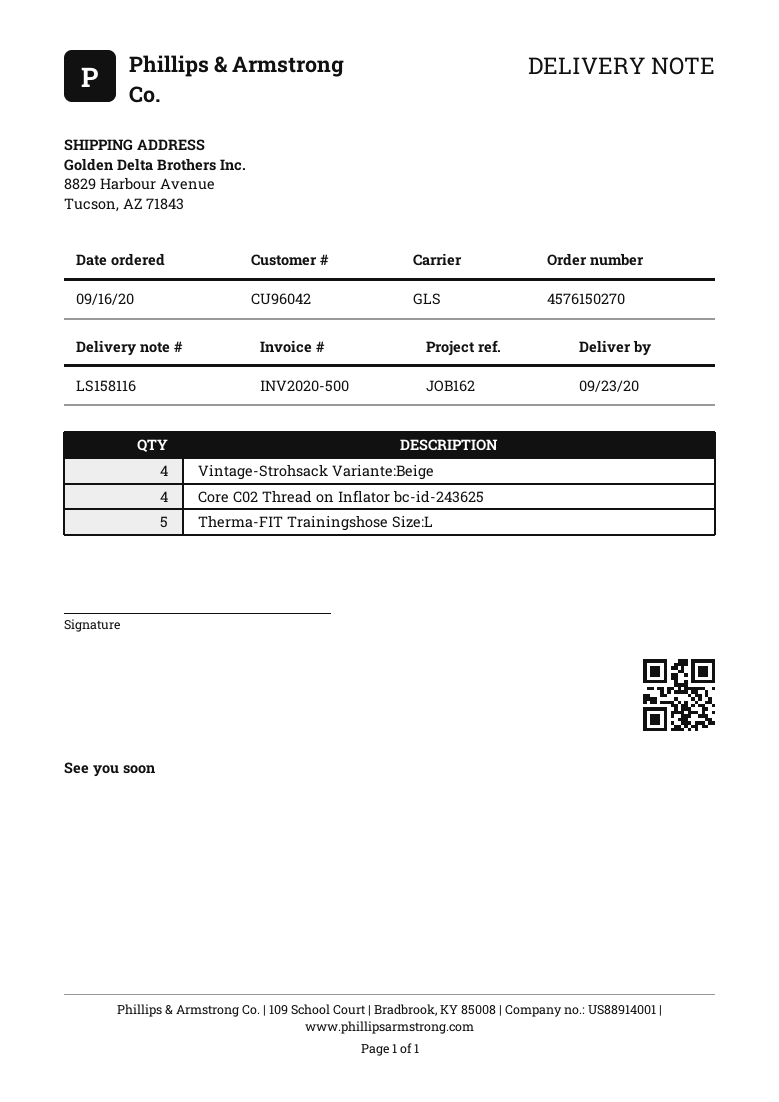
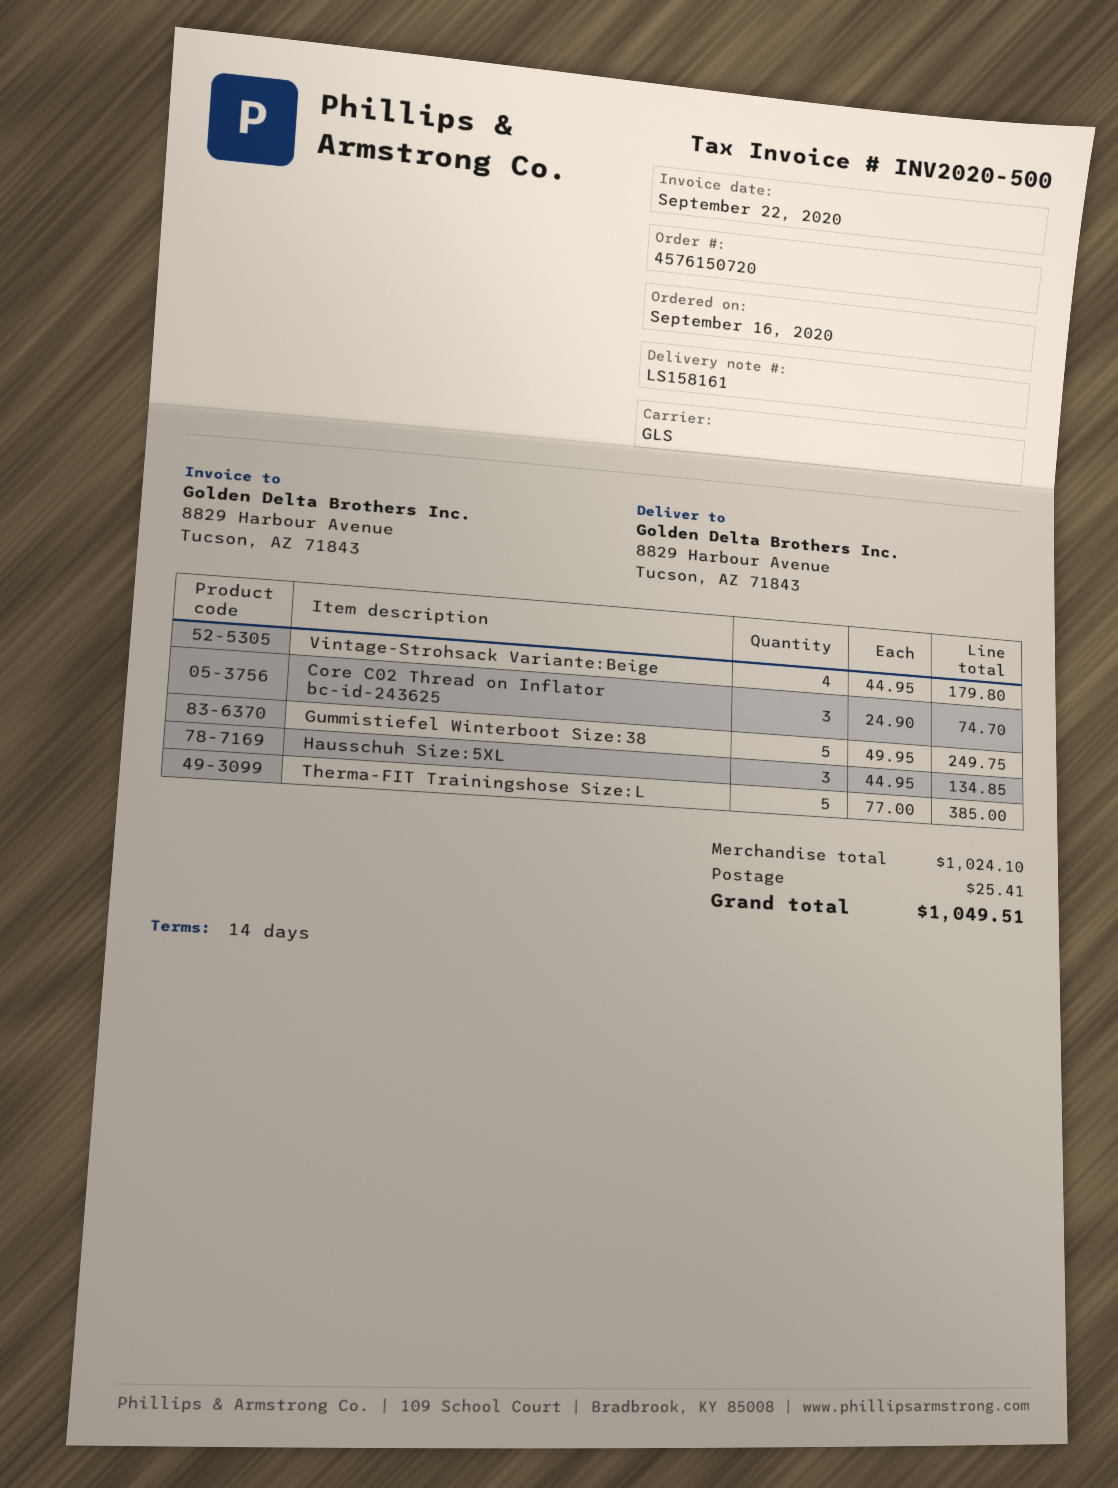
order number: 4576150270 -> 4576150720
delivery note number: LS158116 -> LS158161
Core C02 Thread on Inflator bc-id-243625: 4 -> 3
Gummistiefel Winterboot Size:38: none -> 5
Hausschuh Size:5XL: none -> 3

